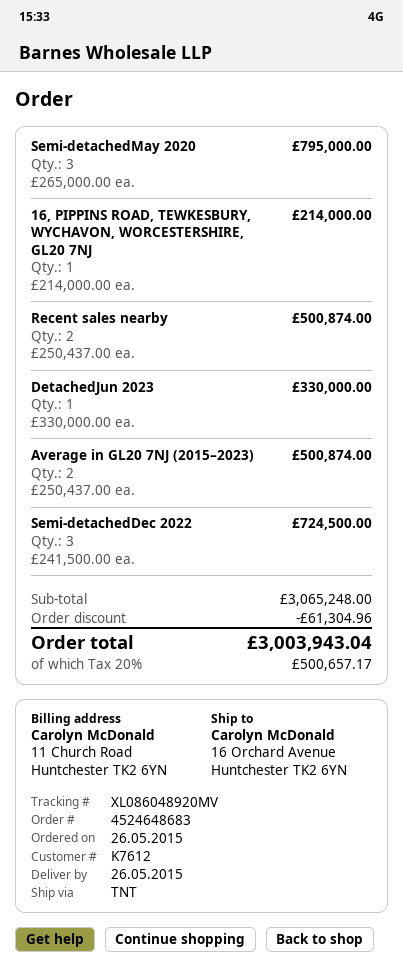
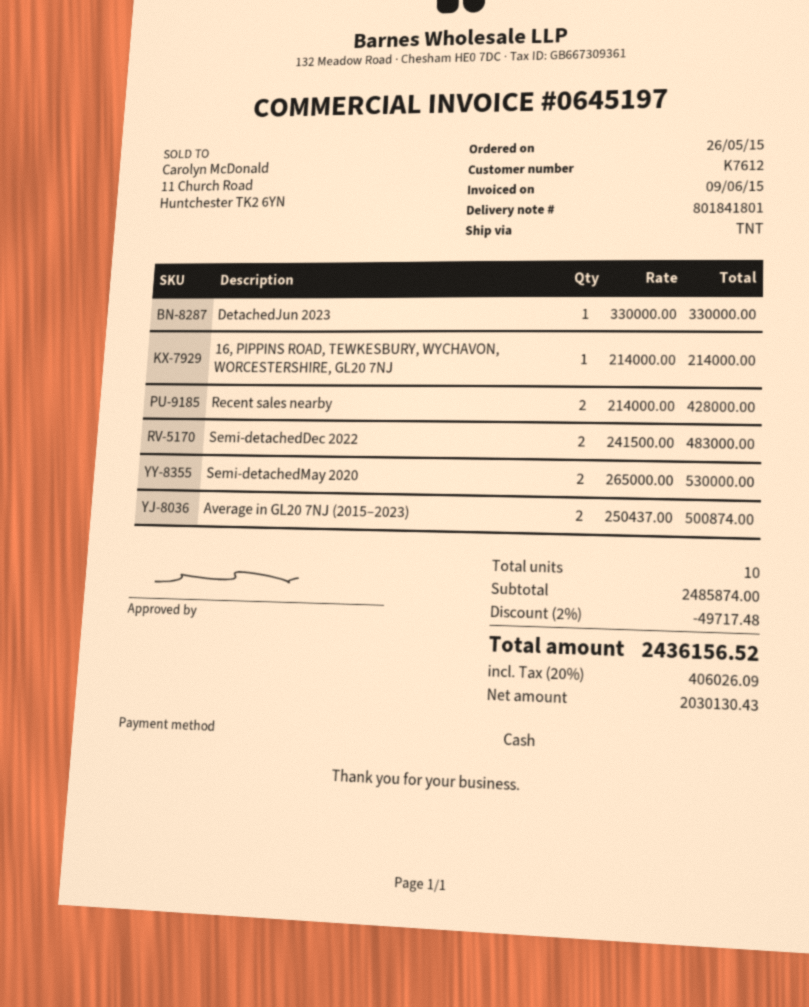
Semi-detachedMay 2020: 3 x 265000.00 = 795000.00 -> 2 x 265000.00 = 530000.00
Recent sales nearby: 2 x 250437.00 = 500874.00 -> 2 x 214000.00 = 428000.00
Semi-detachedDec 2022: 3 x 241500.00 = 724500.00 -> 2 x 241500.00 = 483000.00
subtotal: 3065248.00 -> 2485874.00
discount: 61304.96 -> 49717.48
tax: 20% = 500657.17 -> 20% = 406026.09
total: 3003943.04 -> 2436156.52

